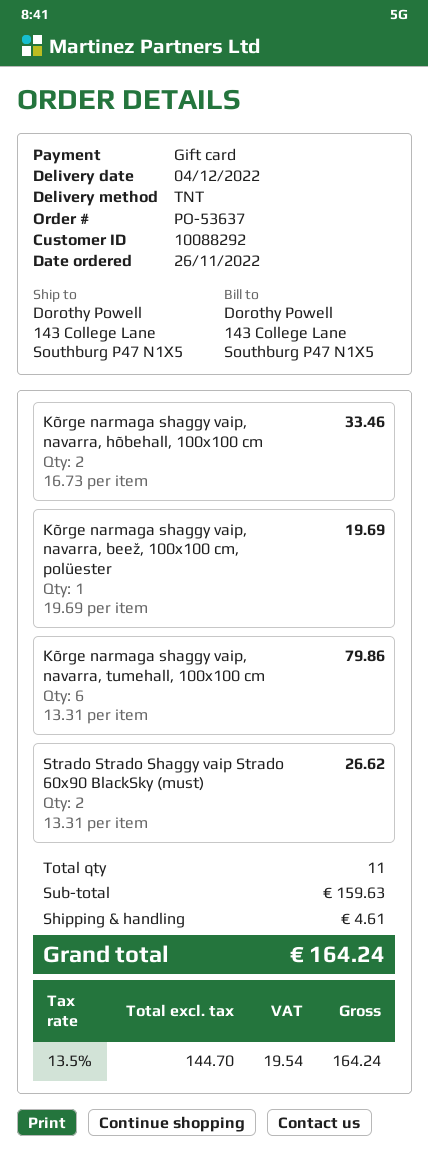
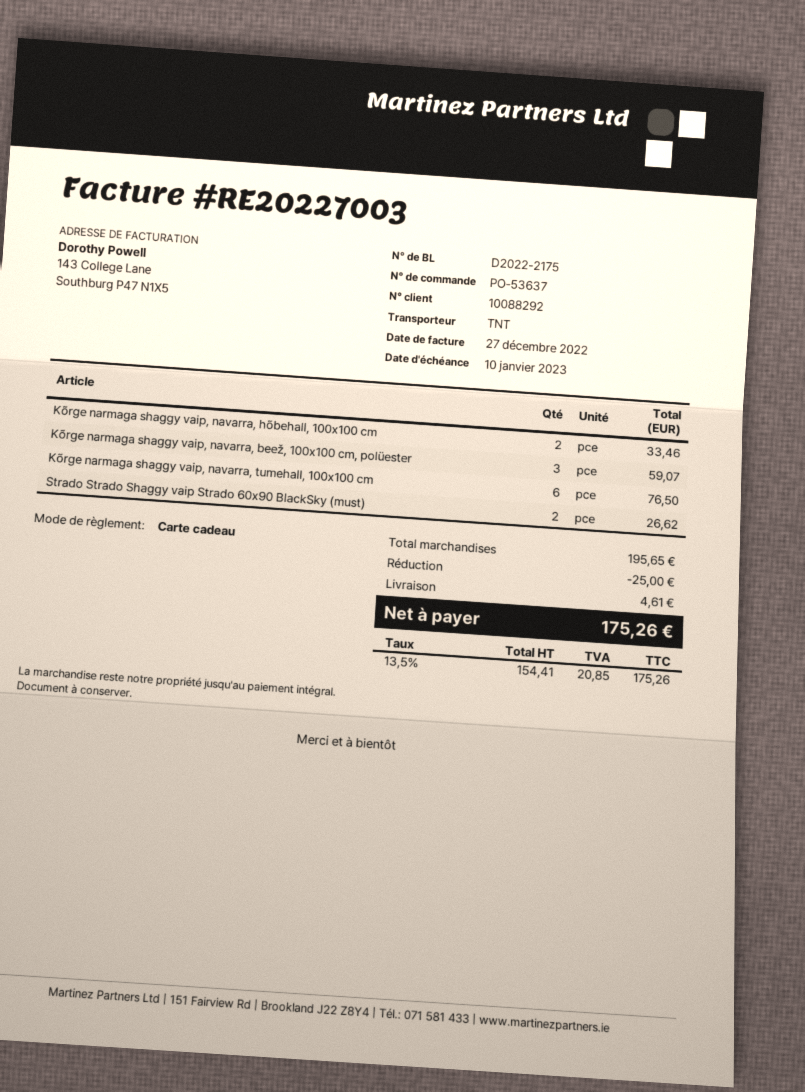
Kõrge narmaga shaggy vaip, navarra, beež, 100x100 cm, polüester: 1 for 19.69 -> 3 for 59.07
Kõrge narmaga shaggy vaip, navarra, tumehall, 100x100 cm: 6 for 79.86 -> 6 for 76.50
subtotal: 159.63 -> 195.65
discount: none -> 25.00
net: 144.70 -> 154.41
tax: 13.5% = 19.54 -> 13.5% = 20.85
total: 164.24 -> 175.26

